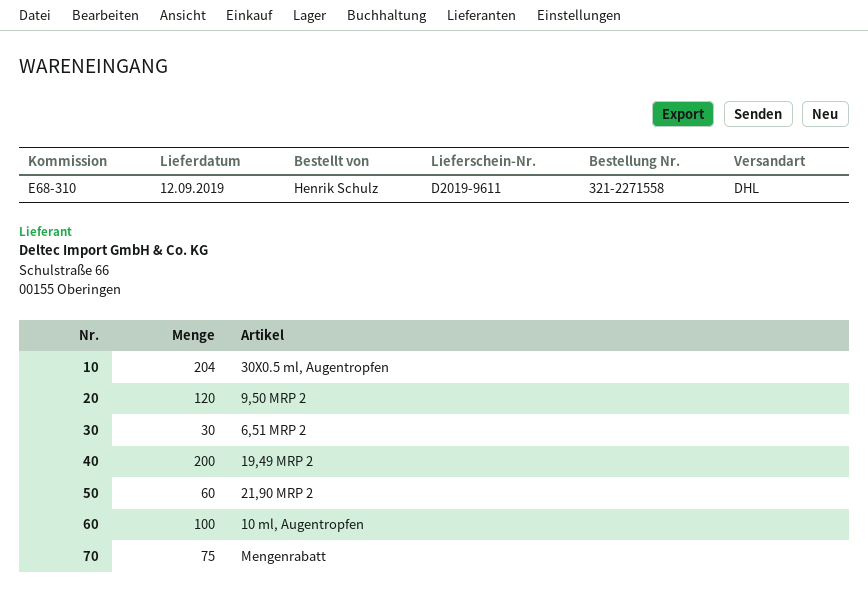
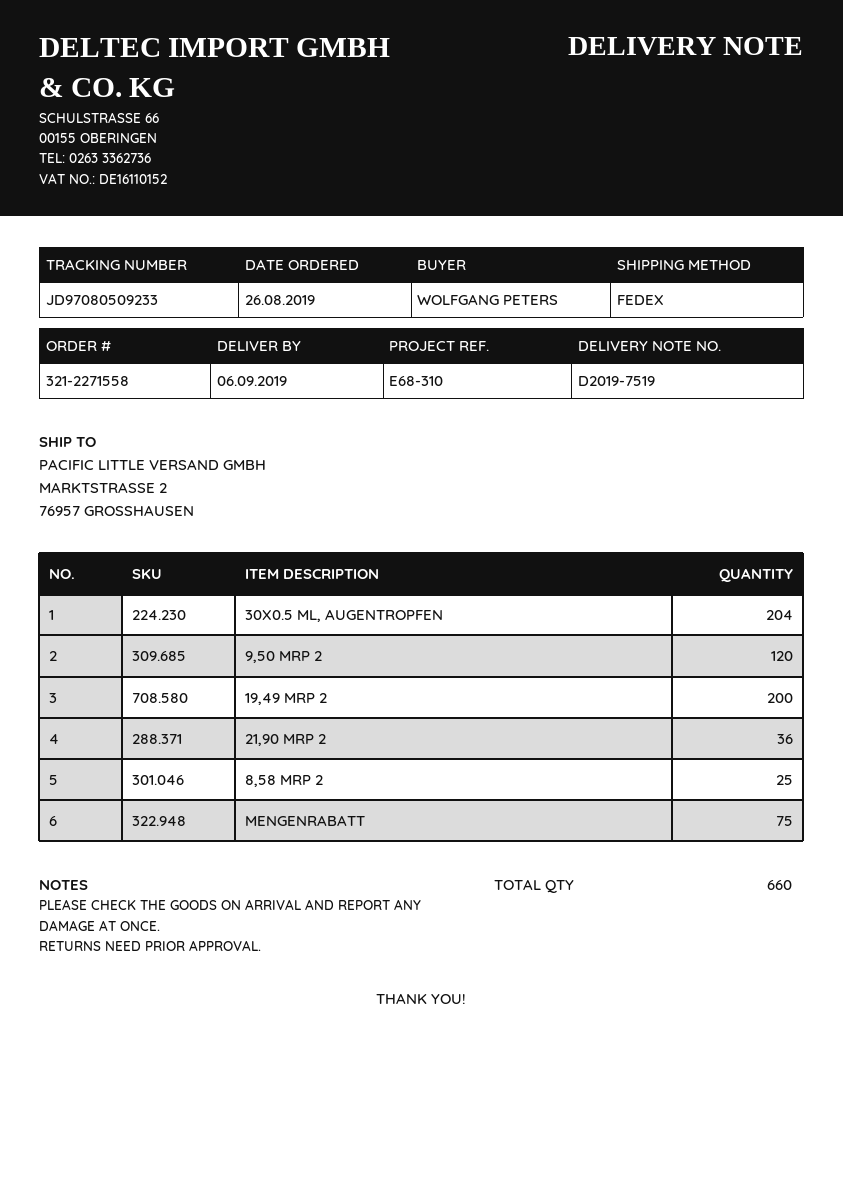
delivery note number: D2019-9611 -> D2019-7519
delivery date: 2019-09-12 -> 2019-09-06
ordered by: Henrik Schulz -> WOLFGANG PETERS
shipping method: DHL -> FedEx
6,51 MRP 2: 30 -> none
21,90 MRP 2: 60 -> 36
10 ml, Augentropfen: 100 -> none
8,58 MRP 2: none -> 25

